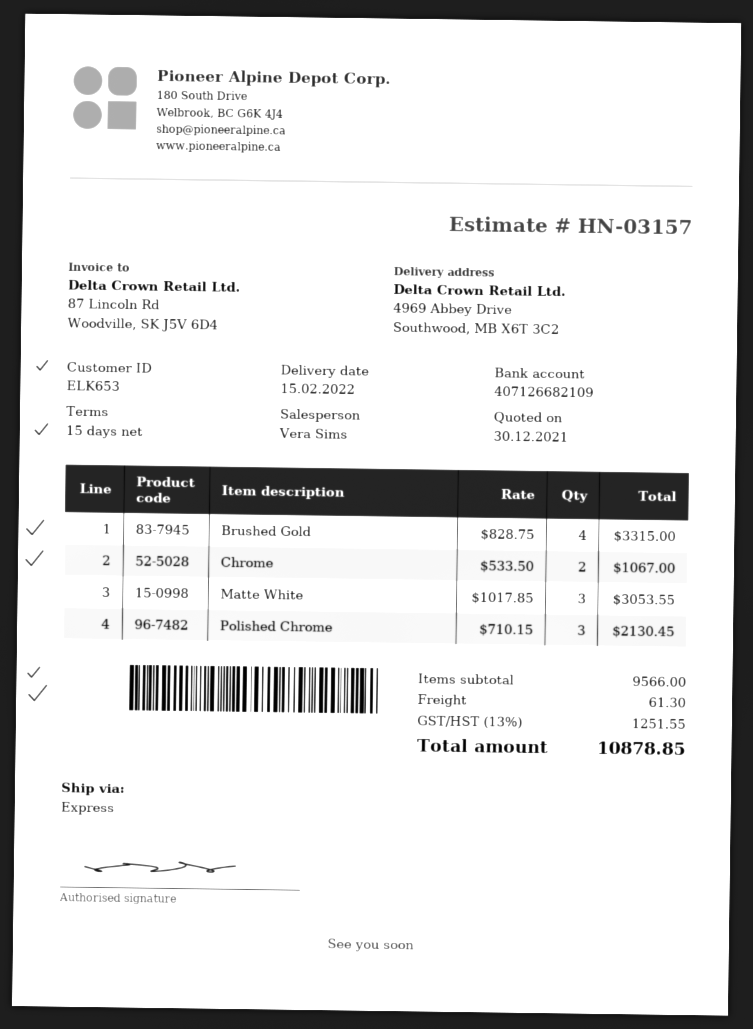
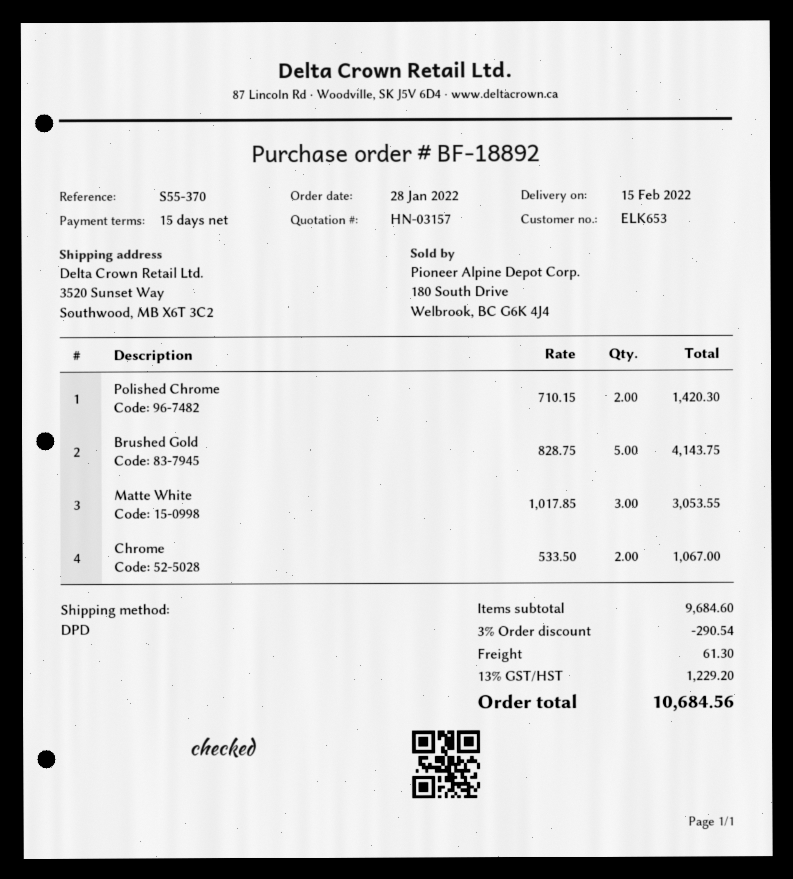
shipping method: express -> DPD
ship to: 4969 Abbey Drive, Southwood, MB X6T 3C2 -> 3520 Sunset Way, Southwood, MB X6T 3C2
Brushed Gold: 4 x 828.75 = 3315.00 -> 5 x 828.75 = 4143.75
Polished Chrome: 3 x 710.15 = 2130.45 -> 2 x 710.15 = 1420.30
subtotal: 9566.00 -> 9684.60
discount: none -> 3% = 290.54
tax: 13% = 1251.55 -> 13% = 1229.20
total: 10878.85 -> 10684.56

